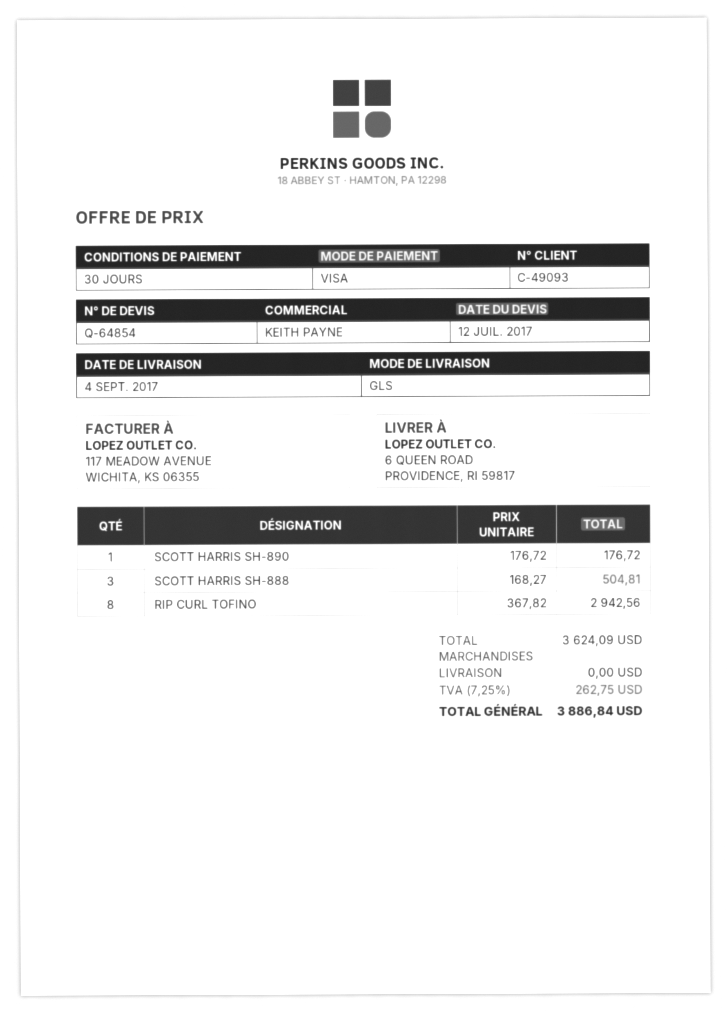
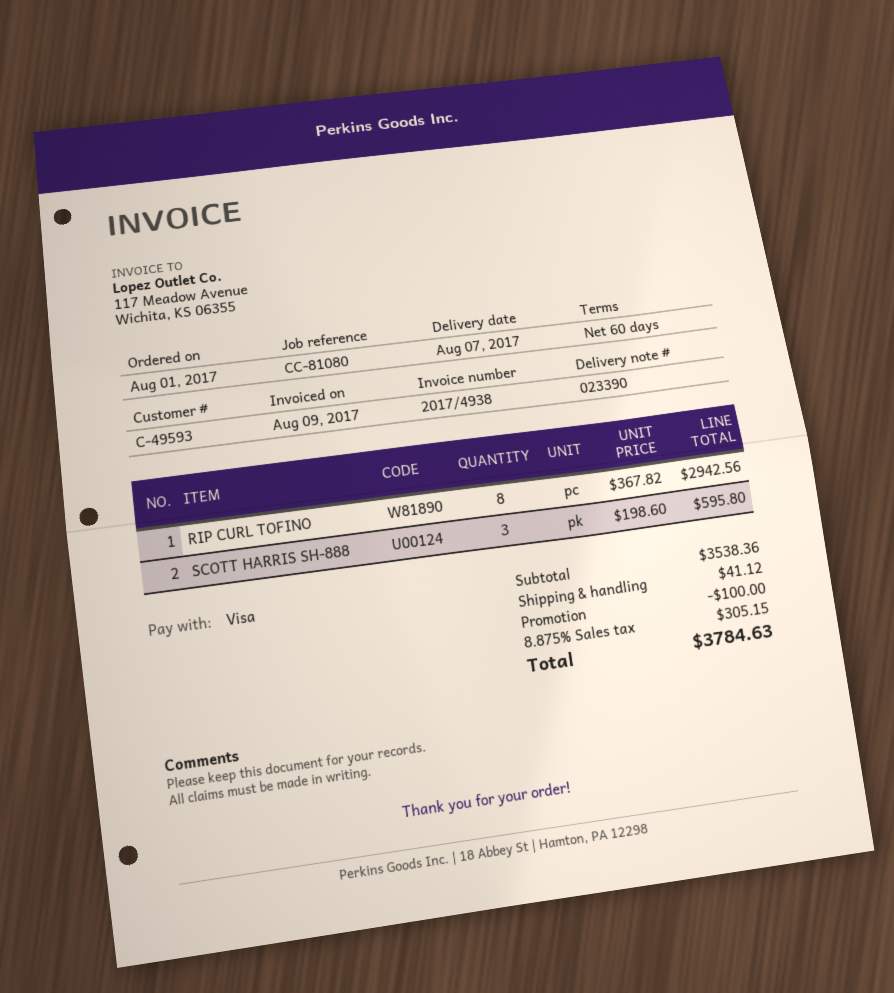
delivery date: 2017-09-04 -> 2017-08-07
payment terms: 30 days -> 60 days
customer number: C-49093 -> C-49593
SCOTT HARRIS SH-890: 1 x 176.72 = 176.72 -> none
SCOTT HARRIS SH-888: 3 x 168.27 = 504.81 -> 3 x 198.60 = 595.80
subtotal: 3624.09 -> 3538.36
discount: none -> 100.00
shipping: 0.00 -> 41.12
tax: 7.25% = 262.75 -> 8.875% = 305.15
total: 3886.84 -> 3784.63

